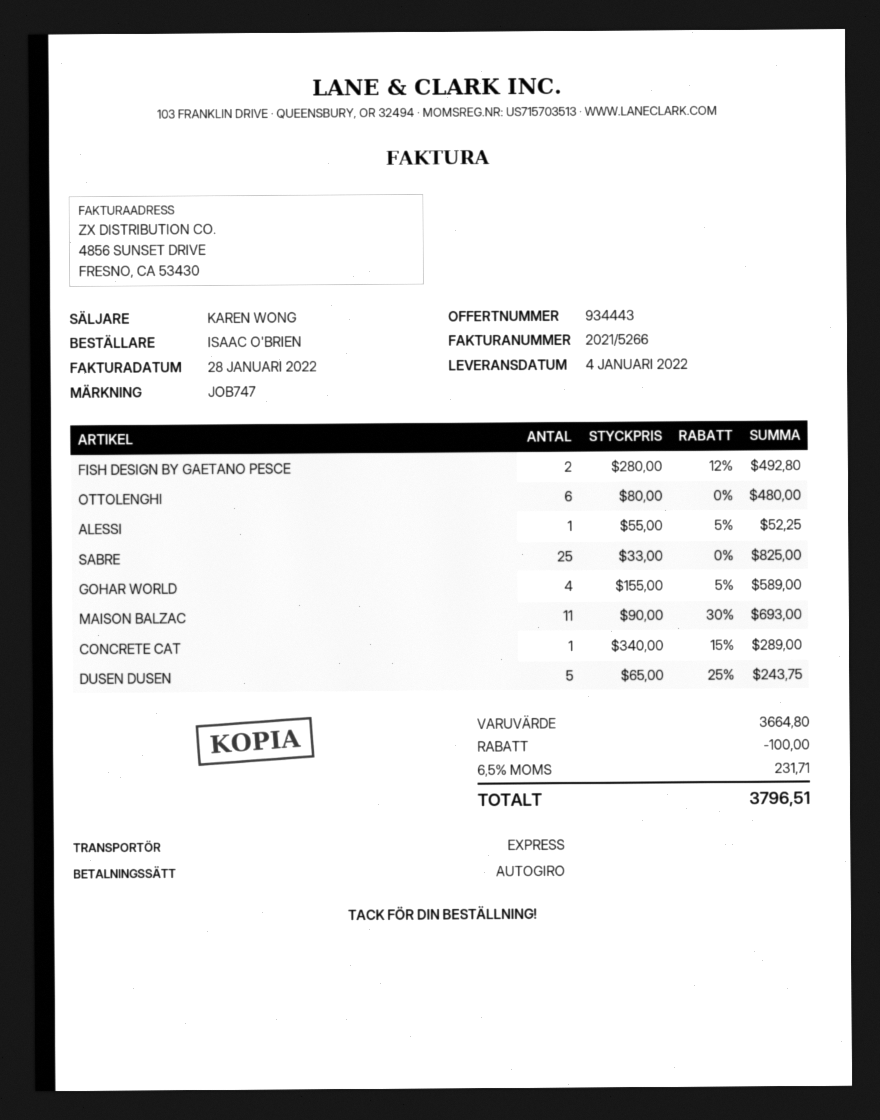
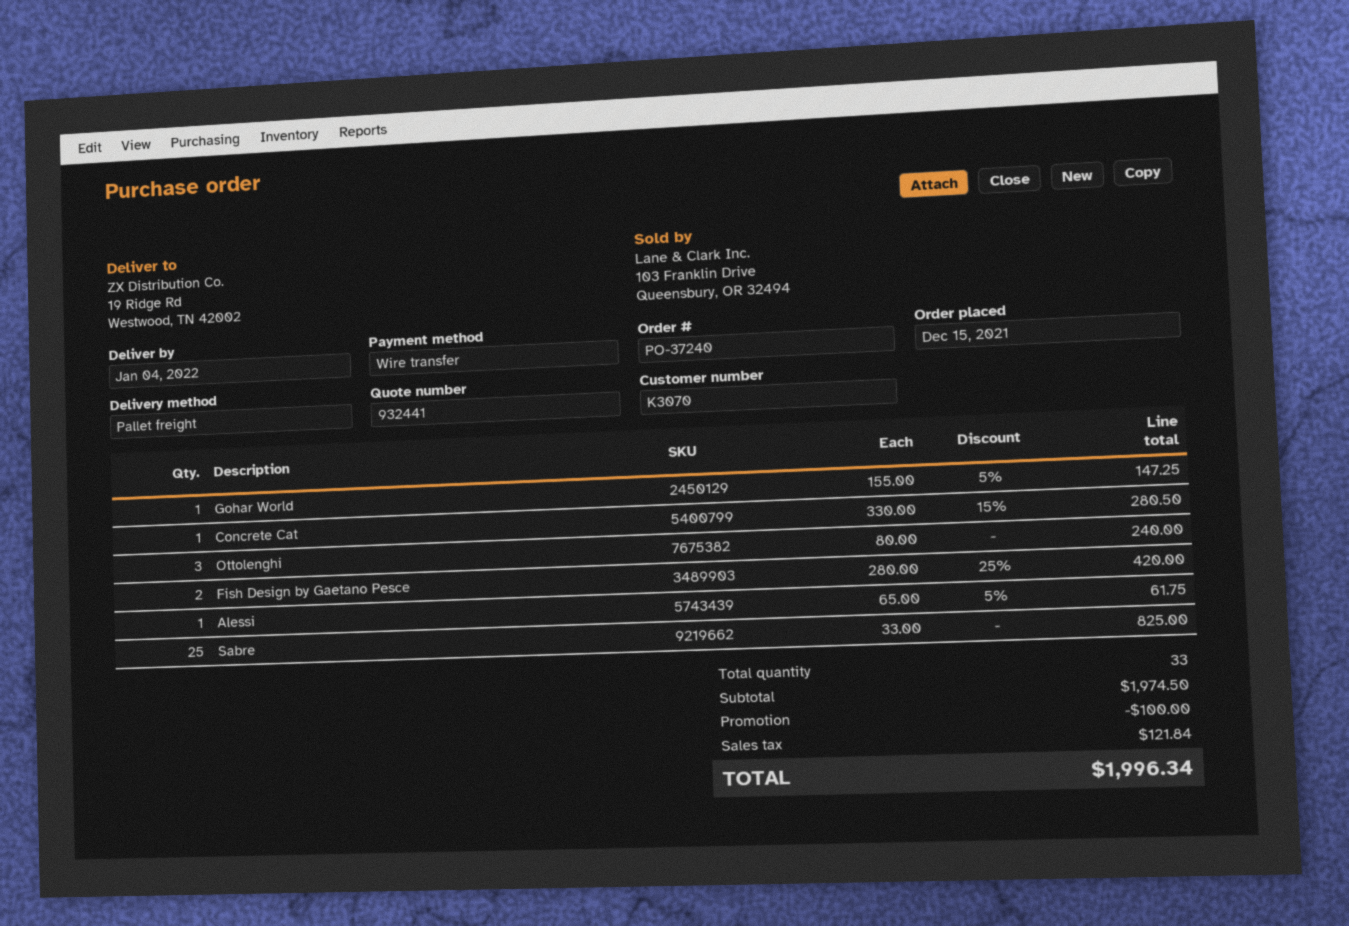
quote number: 934443 -> 932441
payment method: direct debit -> bank transfer
shipping method: express -> pallet freight
FISH DESIGN BY GAETANO PESCE: 2 x 280.00 - 12% = 492.80 -> 2 x 280.00 - 25% = 420.00
OTTOLENGHI: 6 x 80.00 = 480.00 -> 3 x 80.00 = 240.00
ALESSI: 1 x 55.00 - 5% = 52.25 -> 1 x 65.00 - 5% = 61.75
GOHAR WORLD: 4 x 155.00 - 5% = 589.00 -> 1 x 155.00 - 5% = 147.25
MAISON BALZAC: 11 x 90.00 - 30% = 693.00 -> none
CONCRETE CAT: 1 x 340.00 - 15% = 289.00 -> 1 x 330.00 - 15% = 280.50
DUSEN DUSEN: 5 x 65.00 - 25% = 243.75 -> none
subtotal: 3664.80 -> 1974.50
tax: 231.71 -> 121.84
total: 3796.51 -> 1996.34

